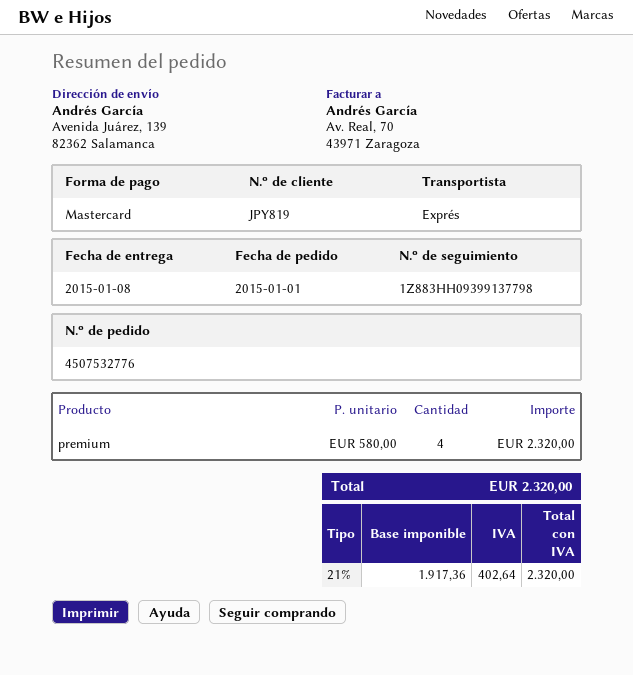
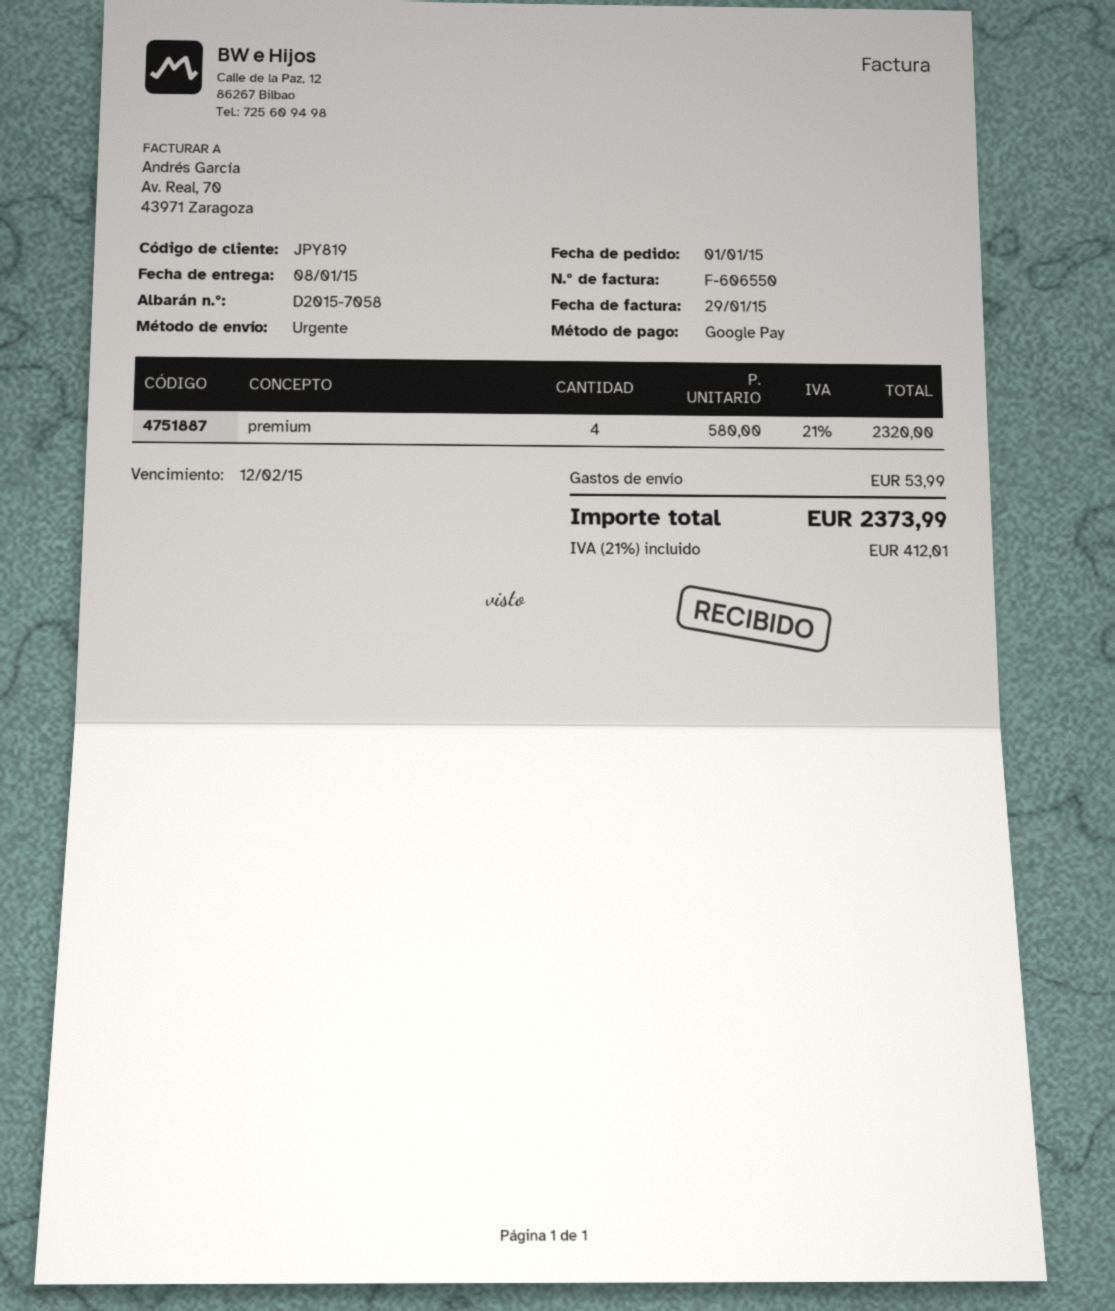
payment method: Mastercard -> Google Pay
shipping: none -> 53.99
tax: 21% = 402.64 -> 21% = 412.01
total: 2320.00 -> 2373.99

